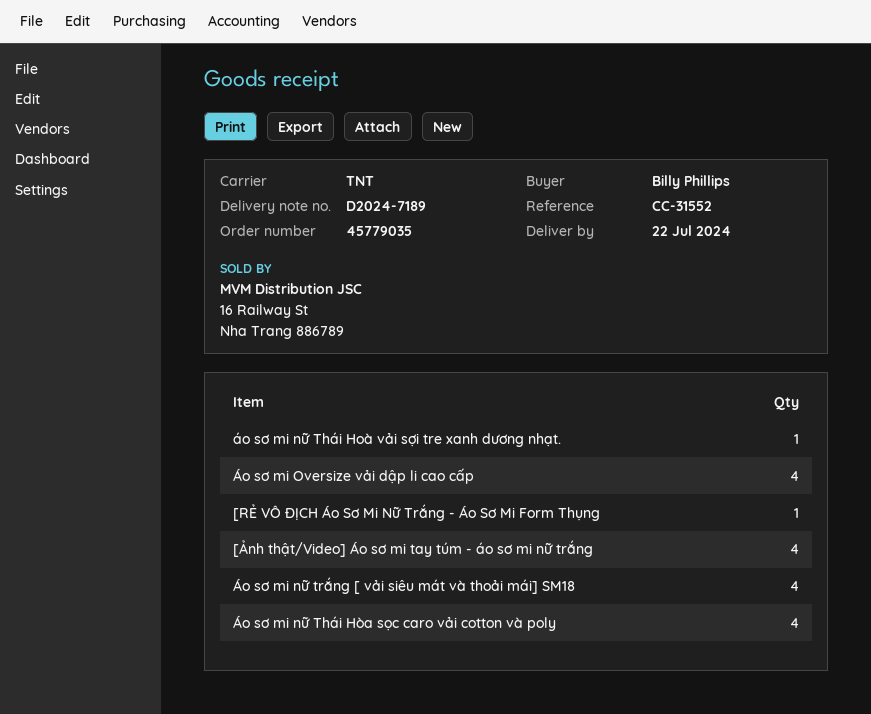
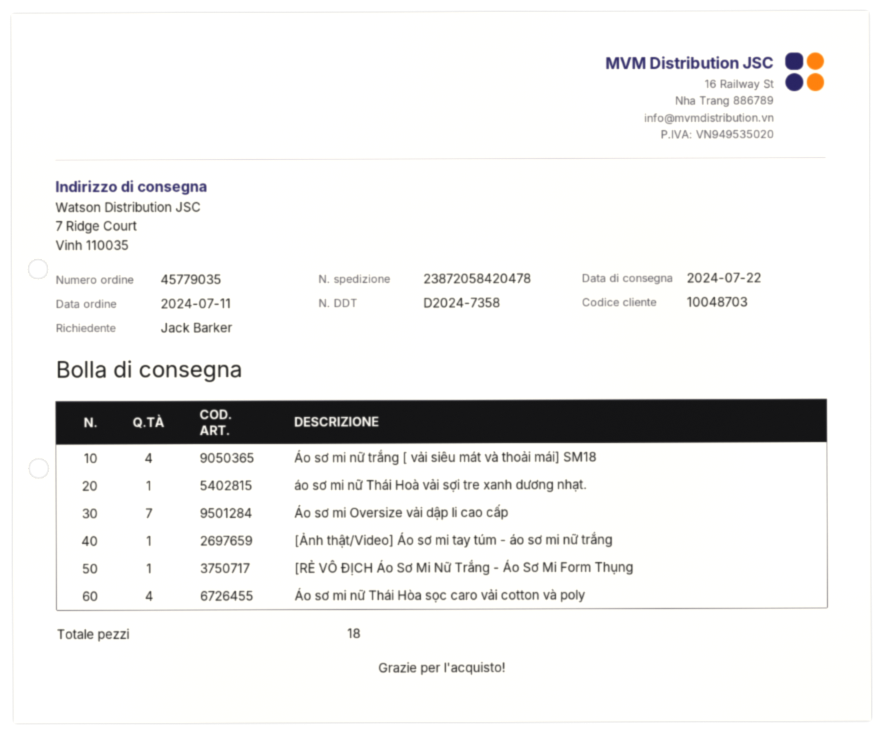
delivery note number: D2024-7189 -> D2024-7358
ordered by: Billy Phillips -> Jack Barker
Áo sơ mi Oversize vải dập li cao cấp: 4 -> 7
[Ảnh thật/Video] Áo sơ mi tay túm - áo sơ mi nữ trắng: 4 -> 1

